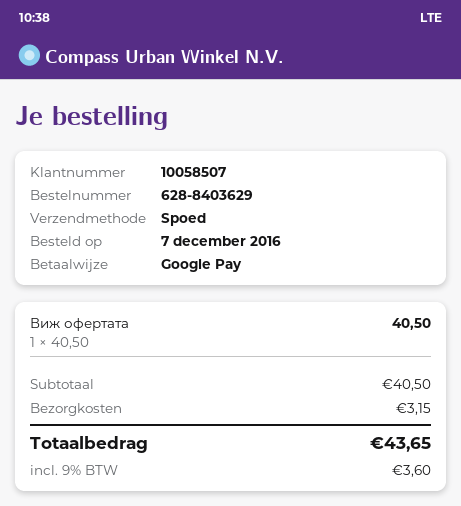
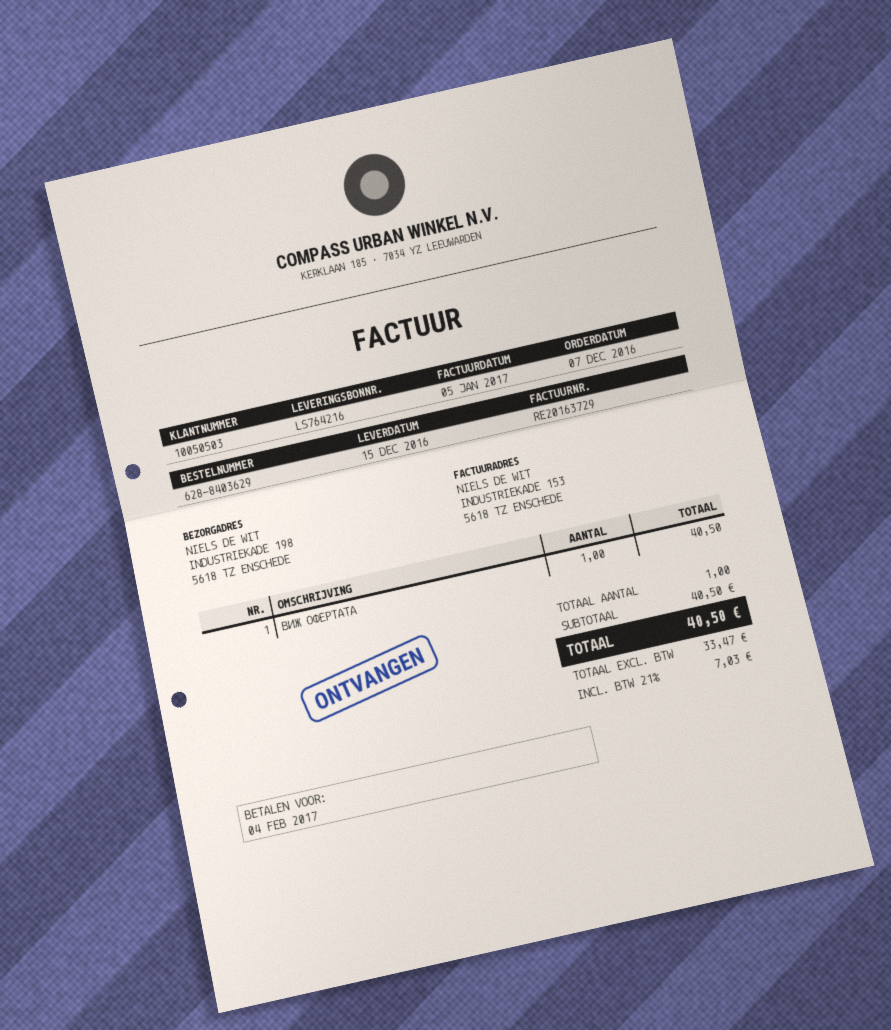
customer number: 10058507 -> 10050503
shipping: 3.15 -> none
tax: 9% = 3.60 -> 21% = 7.03
total: 43.65 -> 40.50

